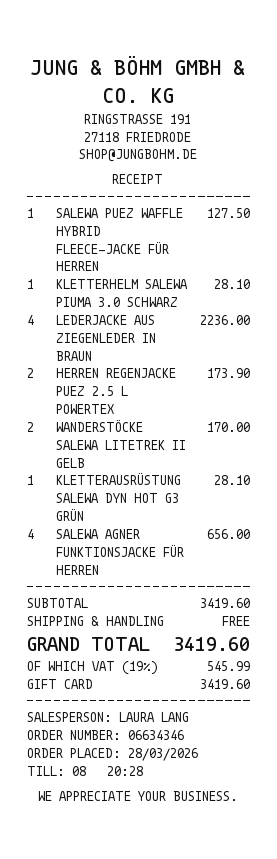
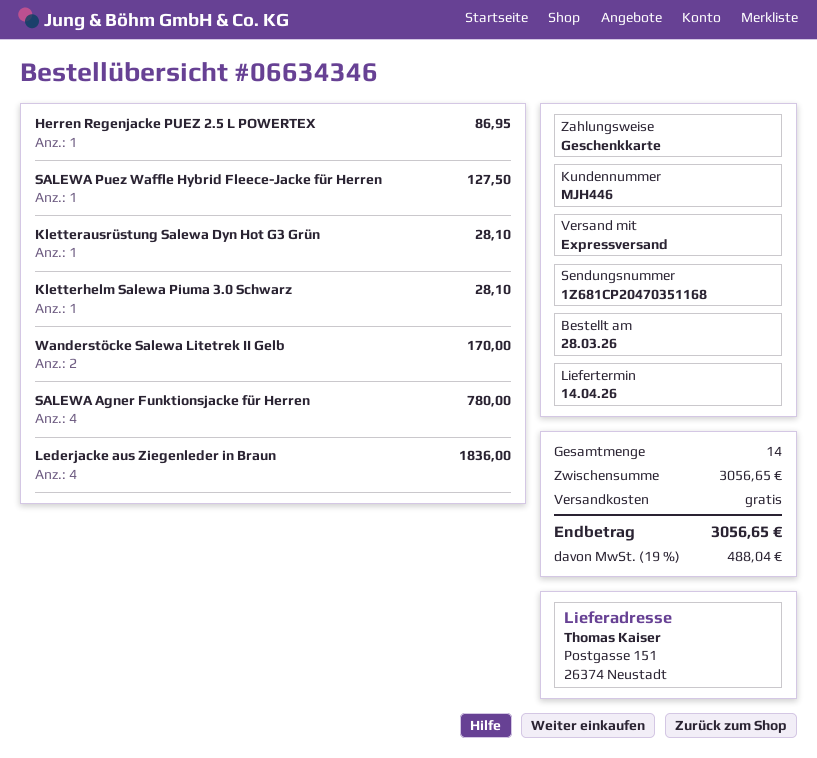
LEDERJACKE AUS ZIEGENLEDER IN BRAUN: 4 for 2236.00 -> 4 for 1836.00
HERREN REGENJACKE PUEZ 2.5 L POWERTEX: 2 for 173.90 -> 1 for 86.95
SALEWA AGNER FUNKTIONSJACKE FÜR HERREN: 4 for 656.00 -> 4 for 780.00
subtotal: 3419.60 -> 3056.65
tax: 19% = 545.99 -> 19% = 488.04
total: 3419.60 -> 3056.65

